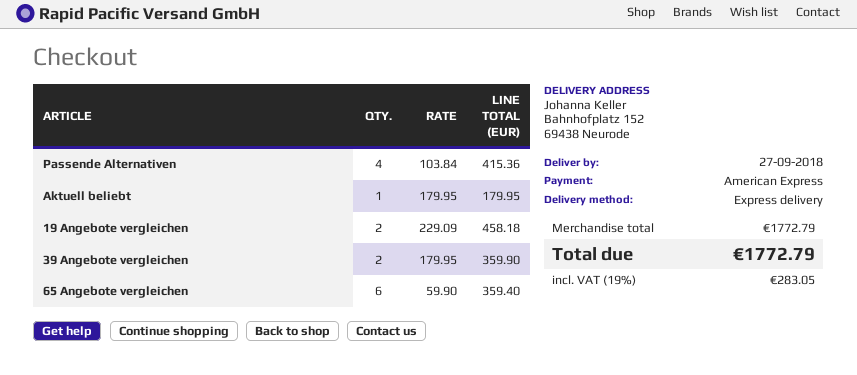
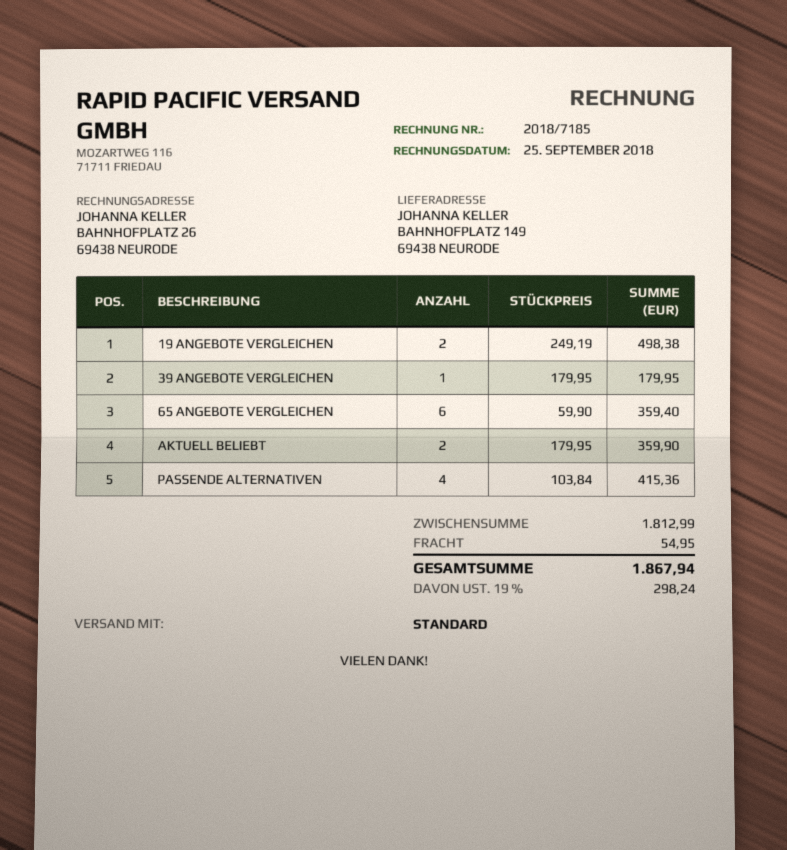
shipping method: express -> standard
ship to: Bahnhofplatz 152, 69438 Neurode -> BAHNHOFPLATZ 149, 69438 NEURODE
Aktuell beliebt: 1 x 179.95 = 179.95 -> 2 x 179.95 = 359.90
19 Angebote vergleichen: 2 x 229.09 = 458.18 -> 2 x 249.19 = 498.38
39 Angebote vergleichen: 2 x 179.95 = 359.90 -> 1 x 179.95 = 179.95
subtotal: 1772.79 -> 1812.99
shipping: none -> 54.95
tax: 19% = 283.05 -> 19% = 298.24
total: 1772.79 -> 1867.94

